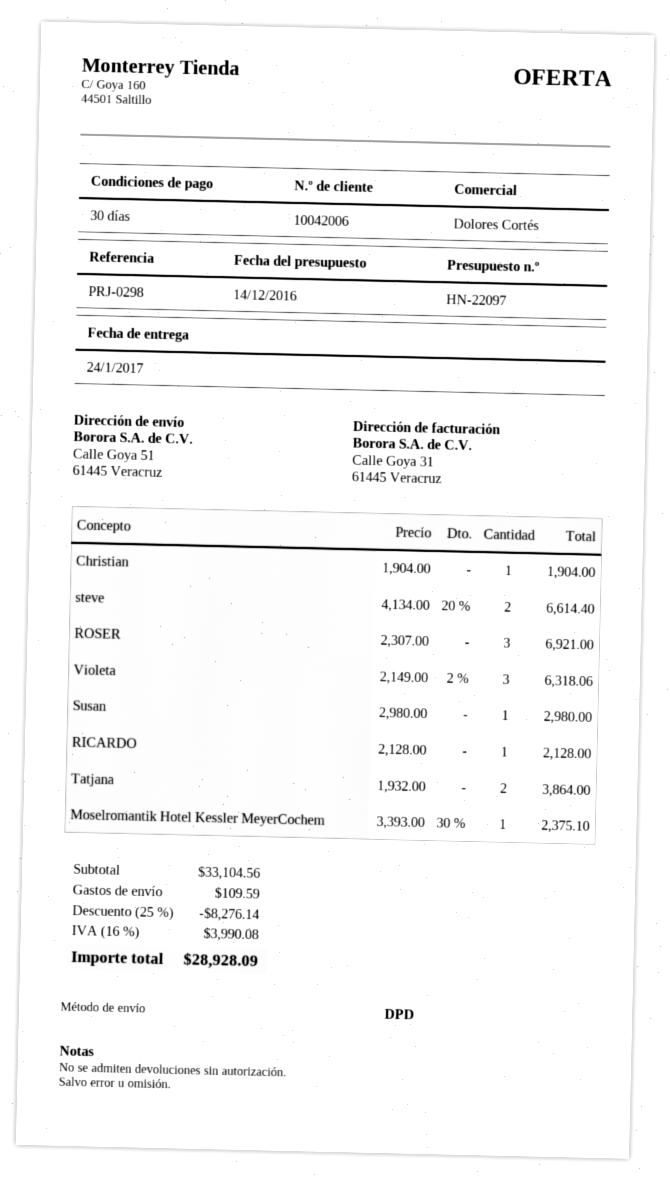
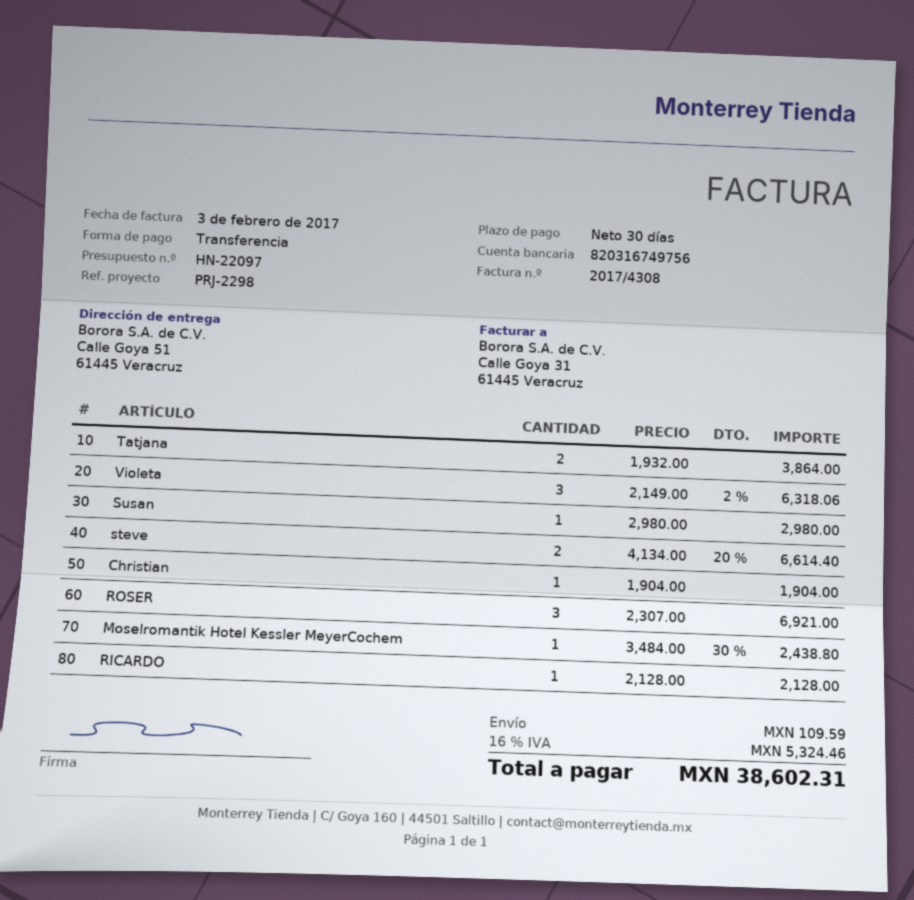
reference: PRJ-0298 -> PRJ-2298
Moselromantik Hotel Kessler MeyerCochem: 1 x 3393.00 - 30% = 2375.10 -> 1 x 3484.00 - 30% = 2438.80
discount: 25% = 8276.14 -> none
tax: 16% = 3990.08 -> 16% = 5324.46
total: 28928.09 -> 38602.31

